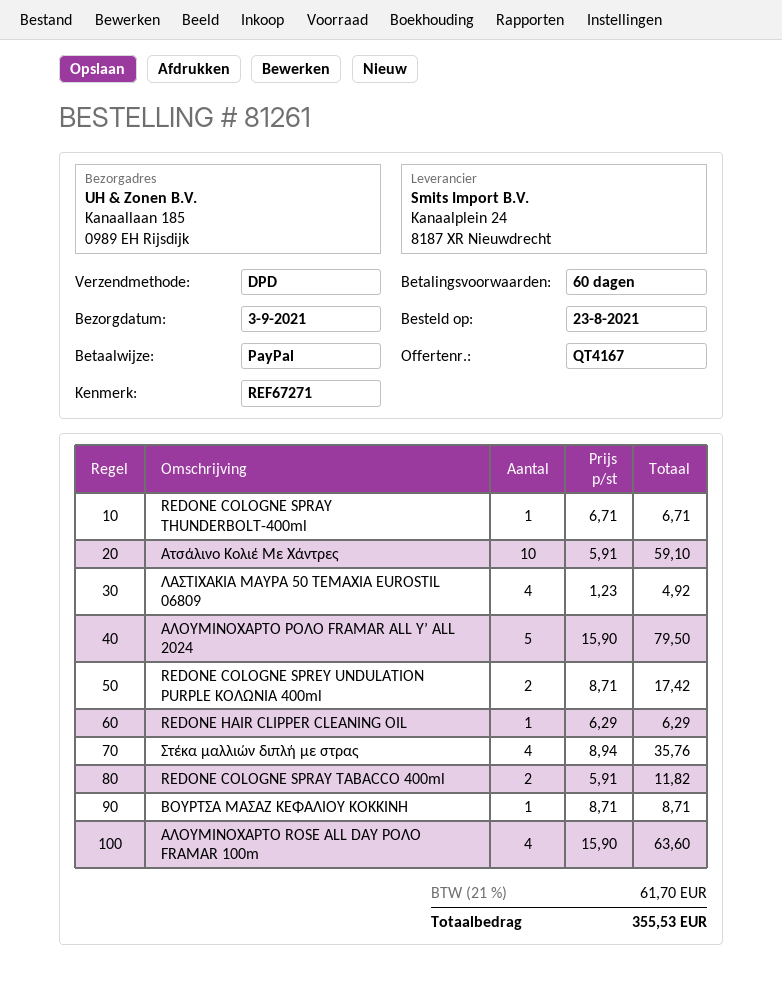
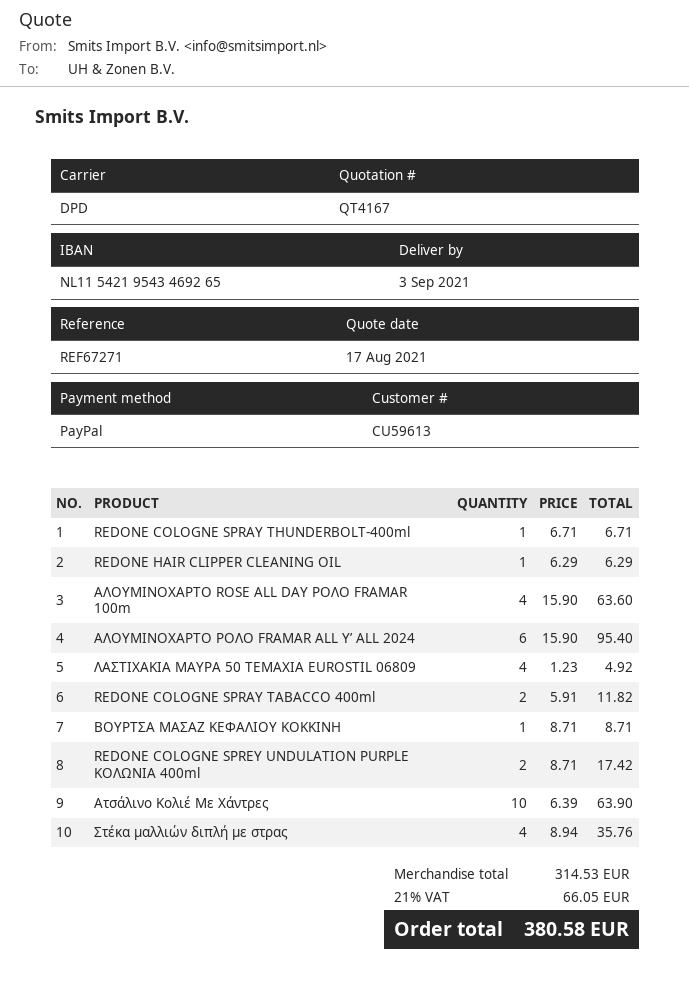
Ατσάλινο Κολιέ Με Χάντρες: 10 x 5.91 = 59.10 -> 10 x 6.39 = 63.90
ΑΛΟΥΜΙΝΟΧΑΡΤΟ ΡΟΛΟ FRAMAR ALL Y’ ALL 2024: 5 x 15.90 = 79.50 -> 6 x 15.90 = 95.40
tax: 21% = 61.70 -> 21% = 66.05
total: 355.53 -> 380.58

